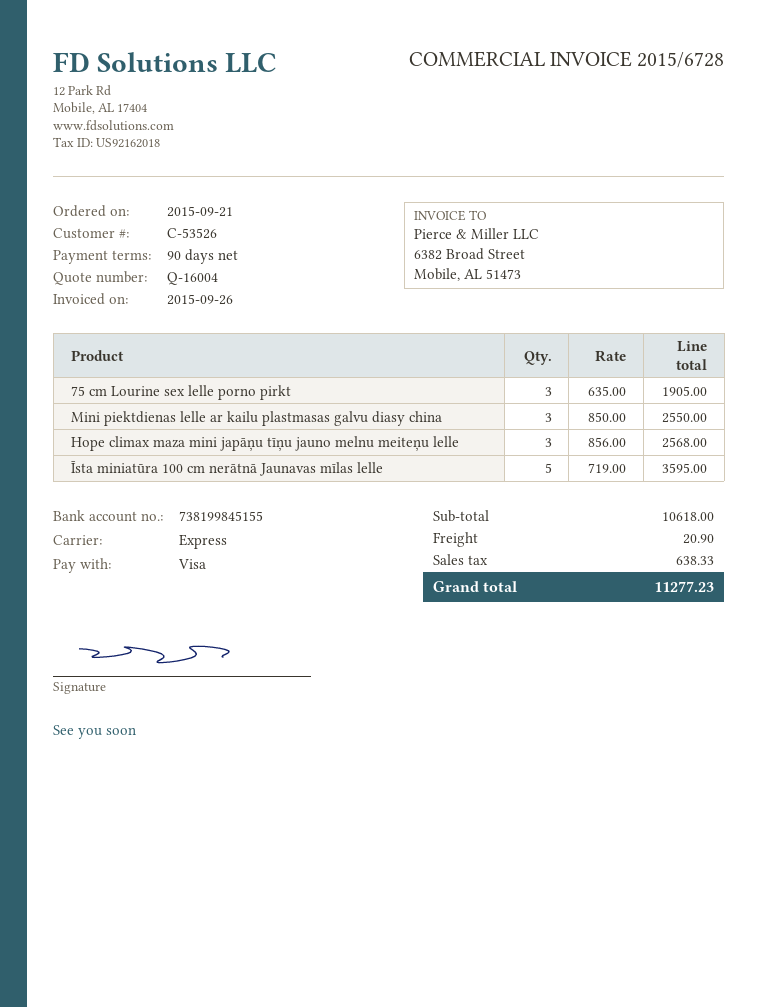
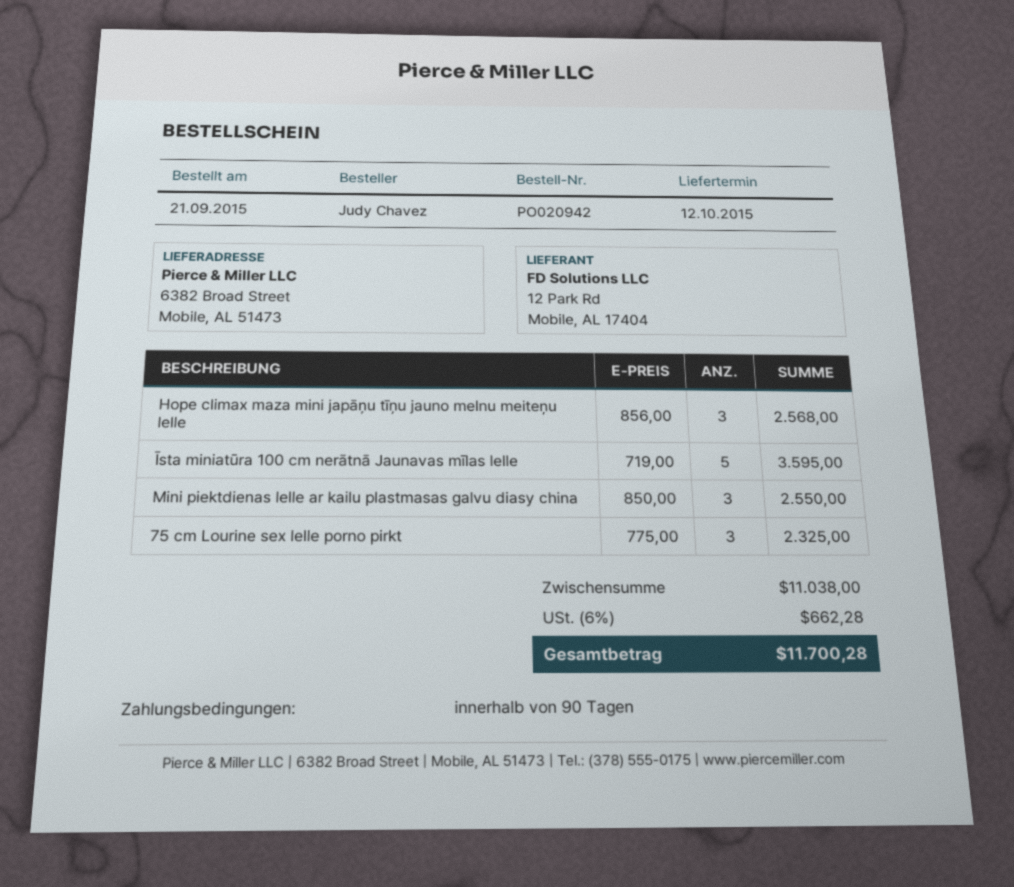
75 cm Lourine sex lelle porno pirkt: 3 x 635.00 = 1905.00 -> 3 x 775.00 = 2325.00
subtotal: 10618.00 -> 11038.00
shipping: 20.90 -> none
tax: 638.33 -> 662.28
total: 11277.23 -> 11700.28

